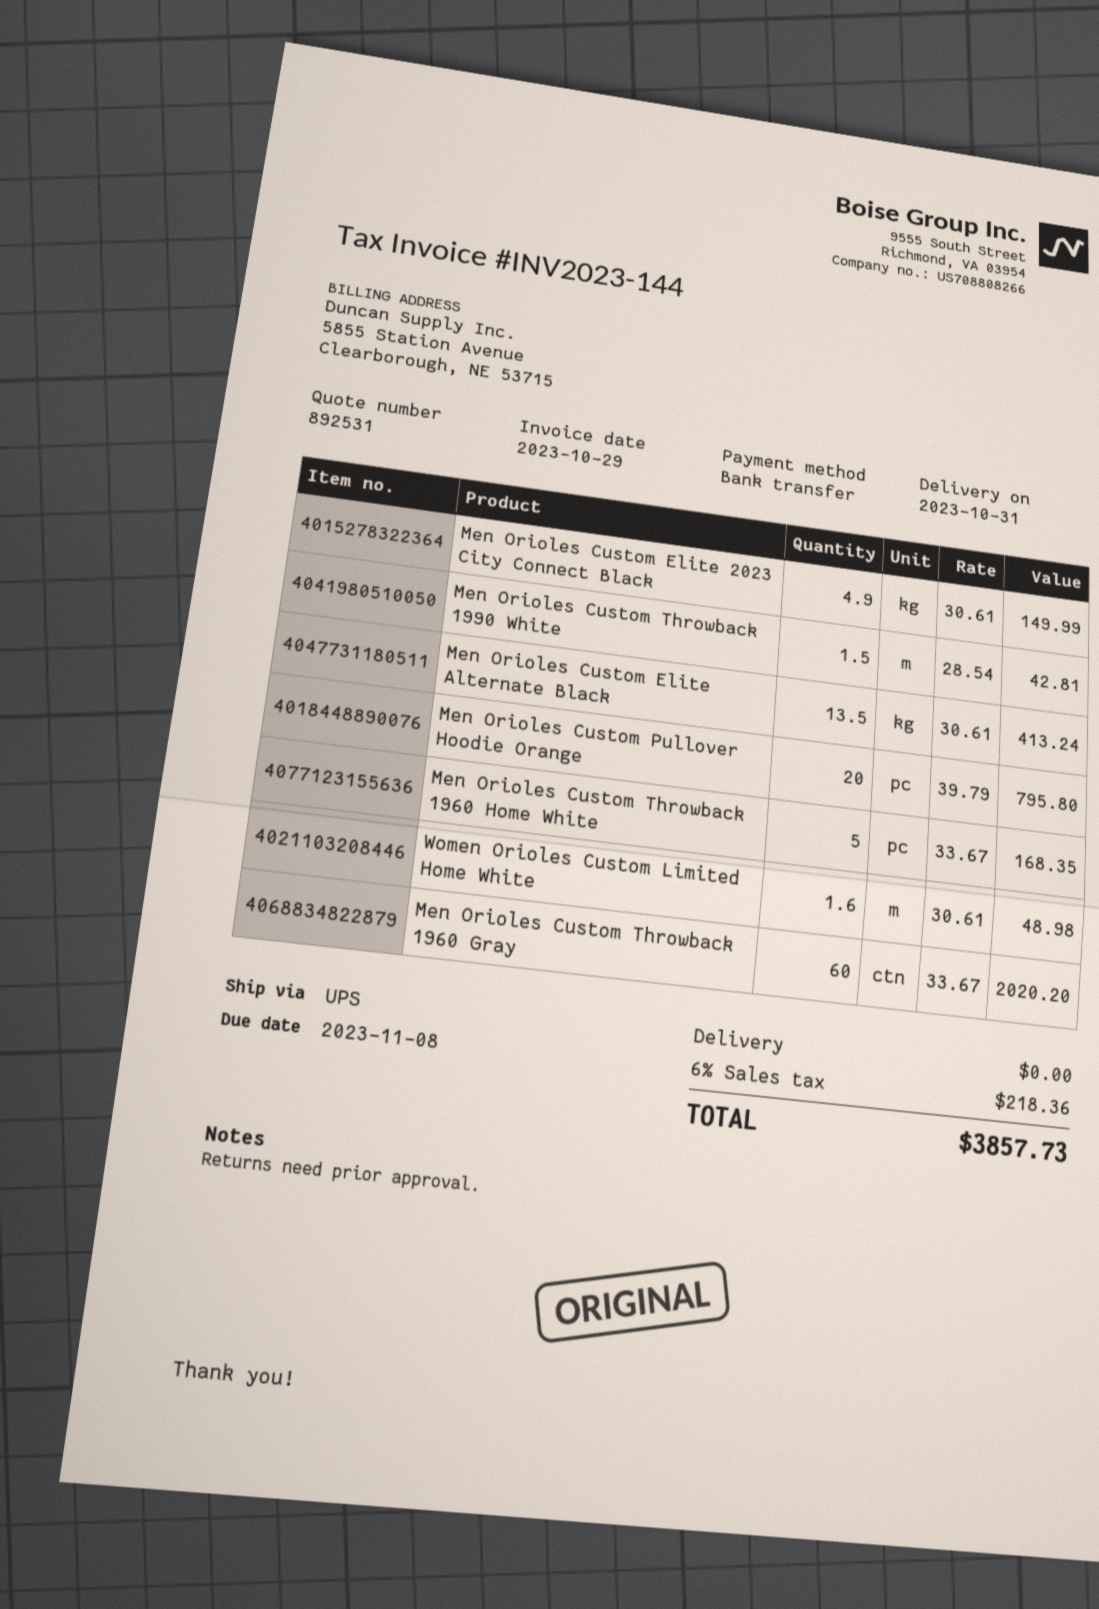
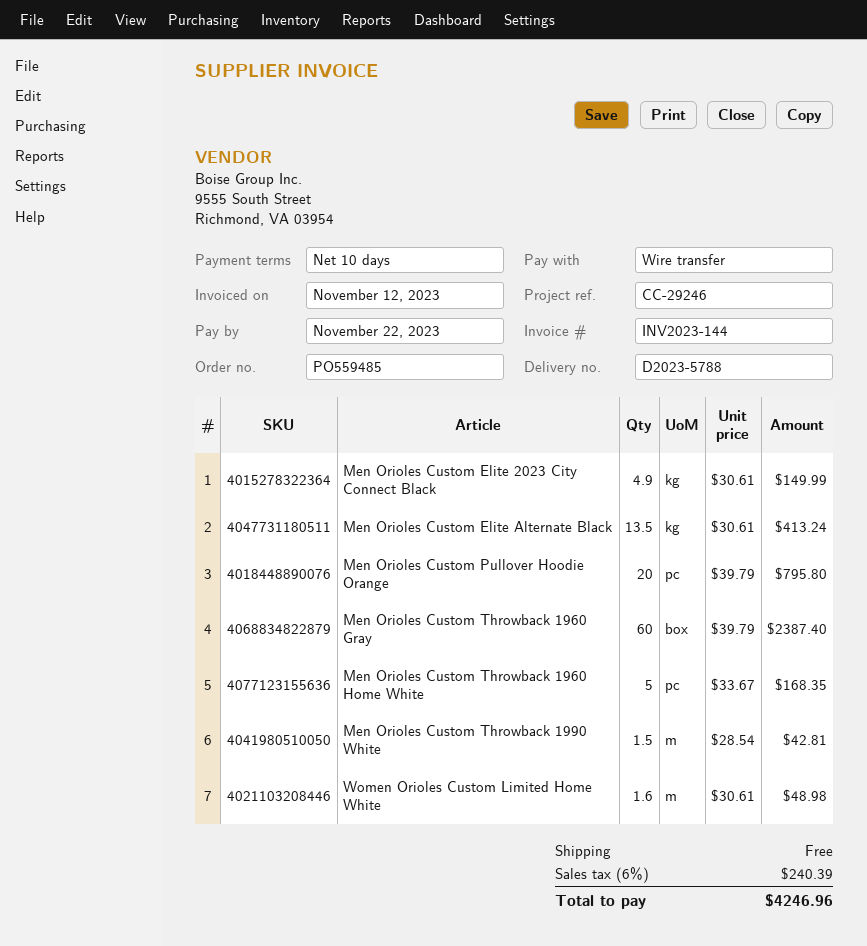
invoice date: 2023-10-29 -> 2023-11-12
due date: 2023-11-08 -> 2023-11-22
Men Orioles Custom Throwback 1960 Gray: 60 x 33.67 = 2020.20 -> 60 x 39.79 = 2387.40
tax: 6% = 218.36 -> 6% = 240.39
total: 3857.73 -> 4246.96

